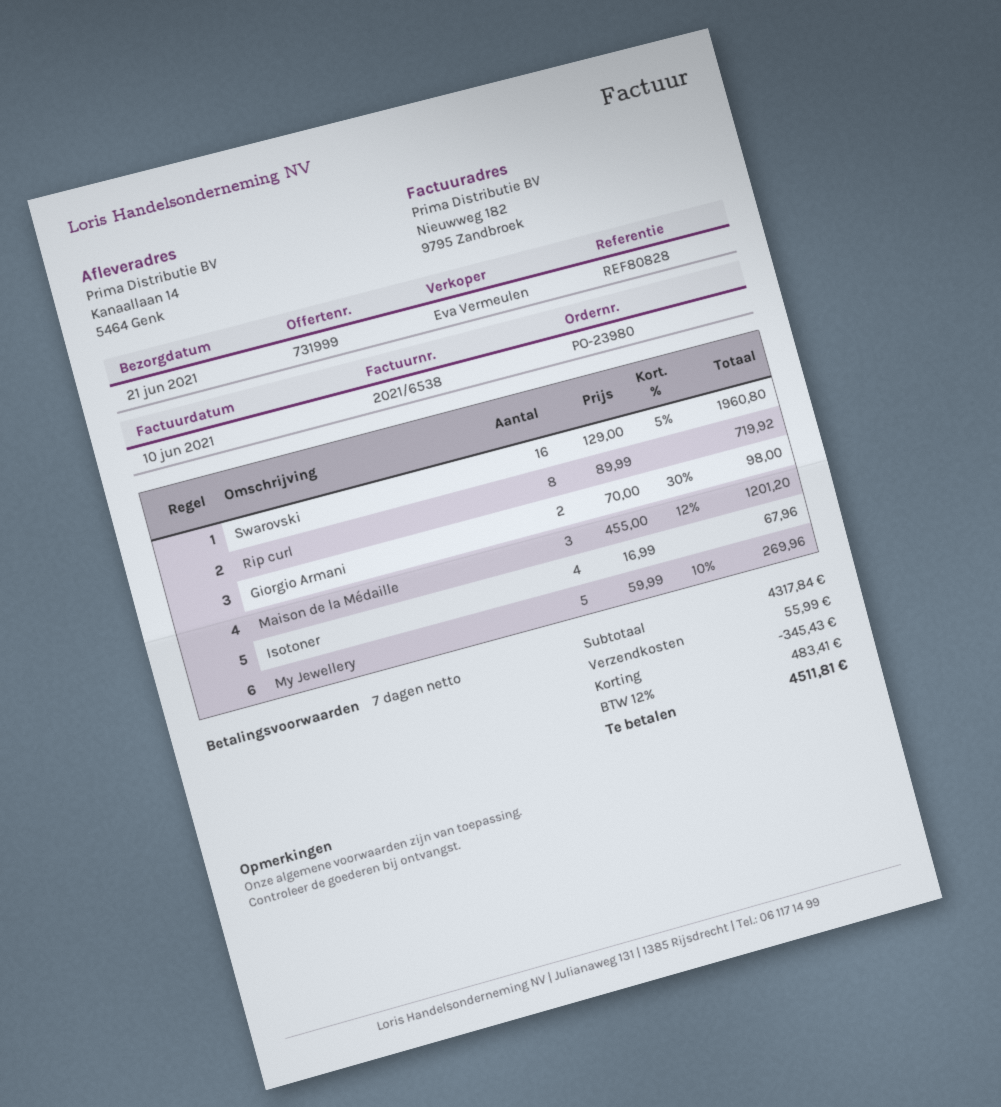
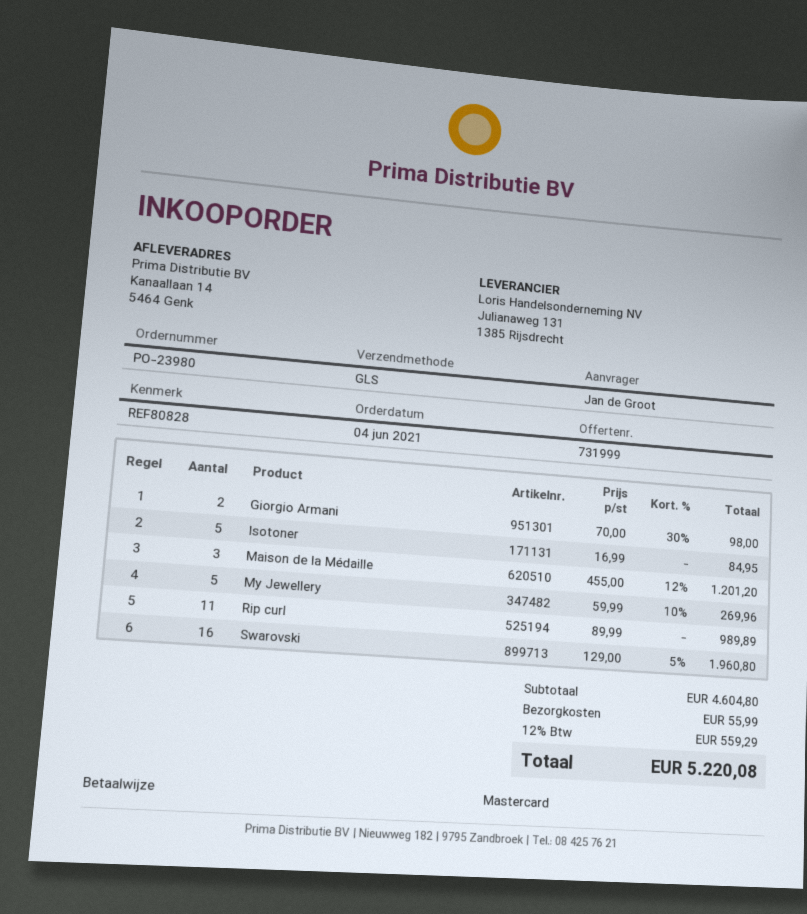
Rip curl: 8 x 89.99 = 719.92 -> 11 x 89.99 = 989.89
Isotoner: 4 x 16.99 = 67.96 -> 5 x 16.99 = 84.95
subtotal: 4317.84 -> 4604.80
discount: 345.43 -> none
tax: 12% = 483.41 -> 12% = 559.29
total: 4511.81 -> 5220.08

